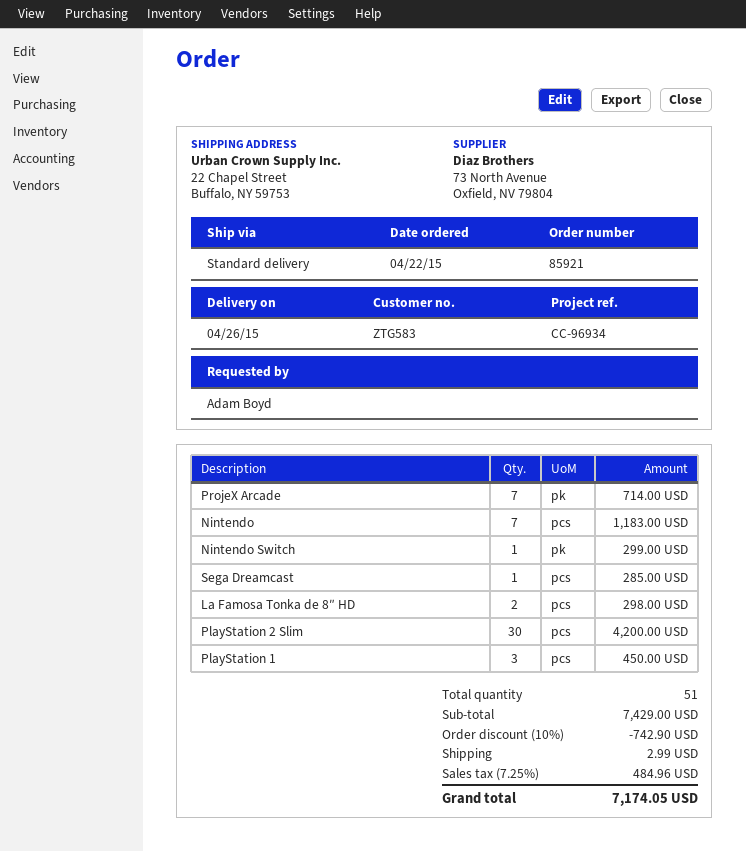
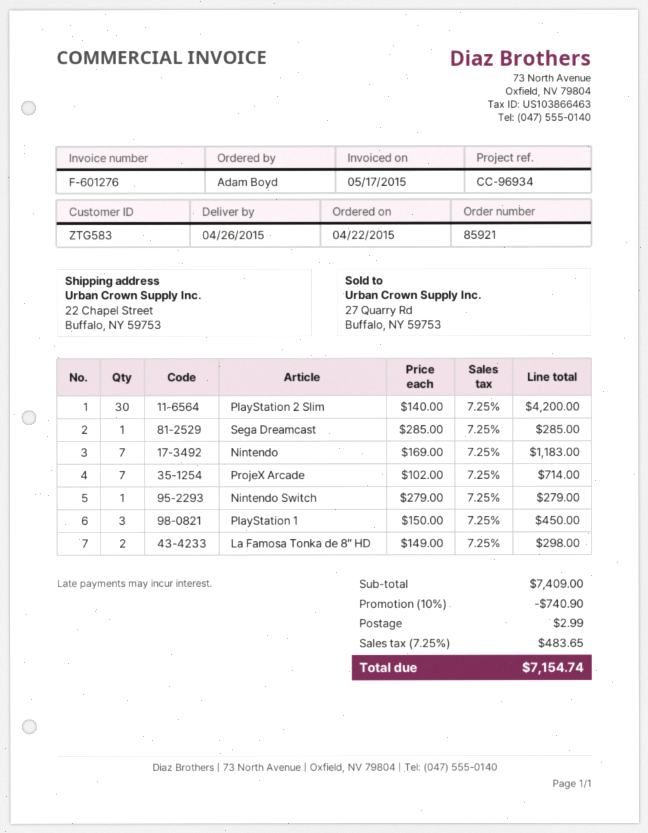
Nintendo Switch: 1 for 299.00 -> 1 for 279.00
subtotal: 7429.00 -> 7409.00
discount: 10% = 742.90 -> 10% = 740.90
tax: 7.25% = 484.96 -> 7.25% = 483.65
total: 7174.05 -> 7154.74

